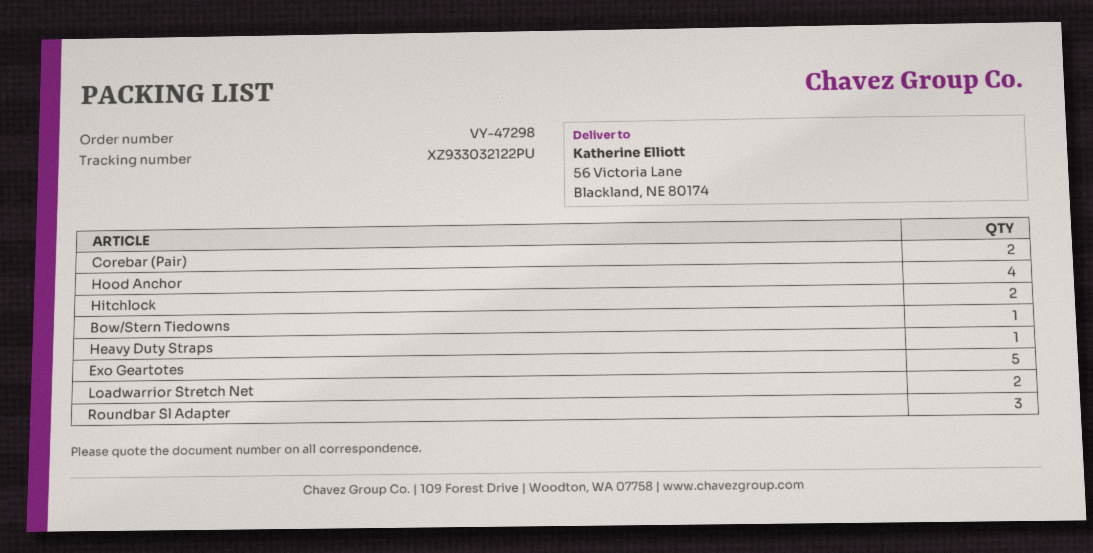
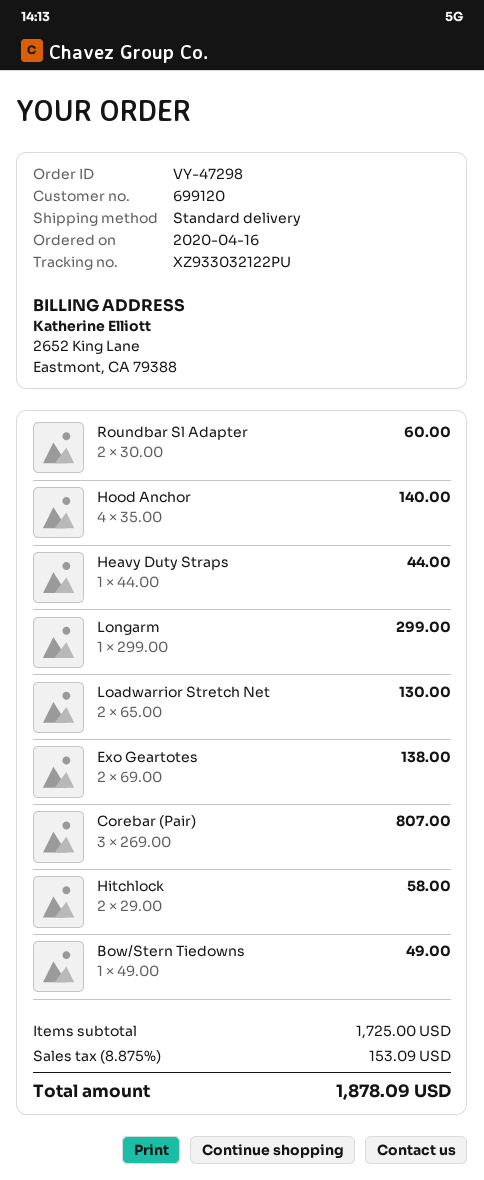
Corebar (Pair): 2 -> 3
Exo Geartotes: 5 -> 2
Roundbar Sl Adapter: 3 -> 2
Longarm: none -> 1

